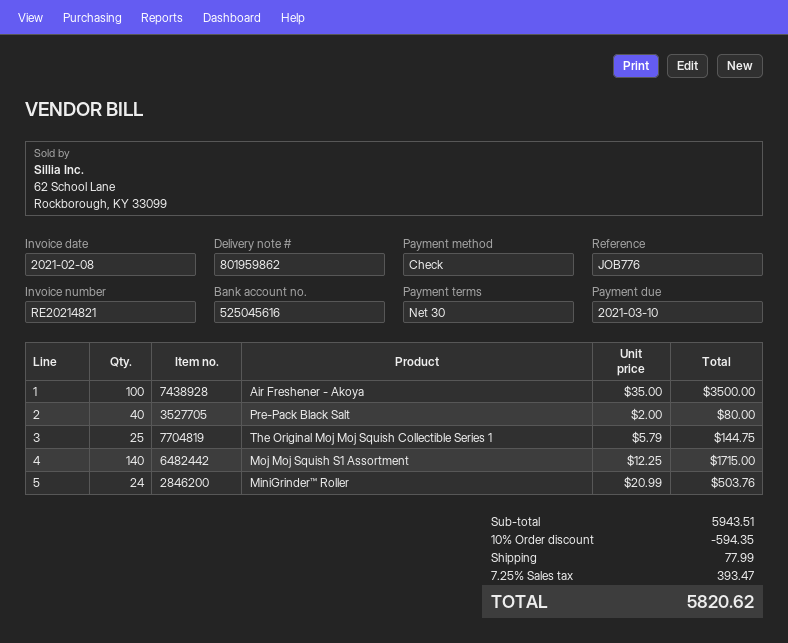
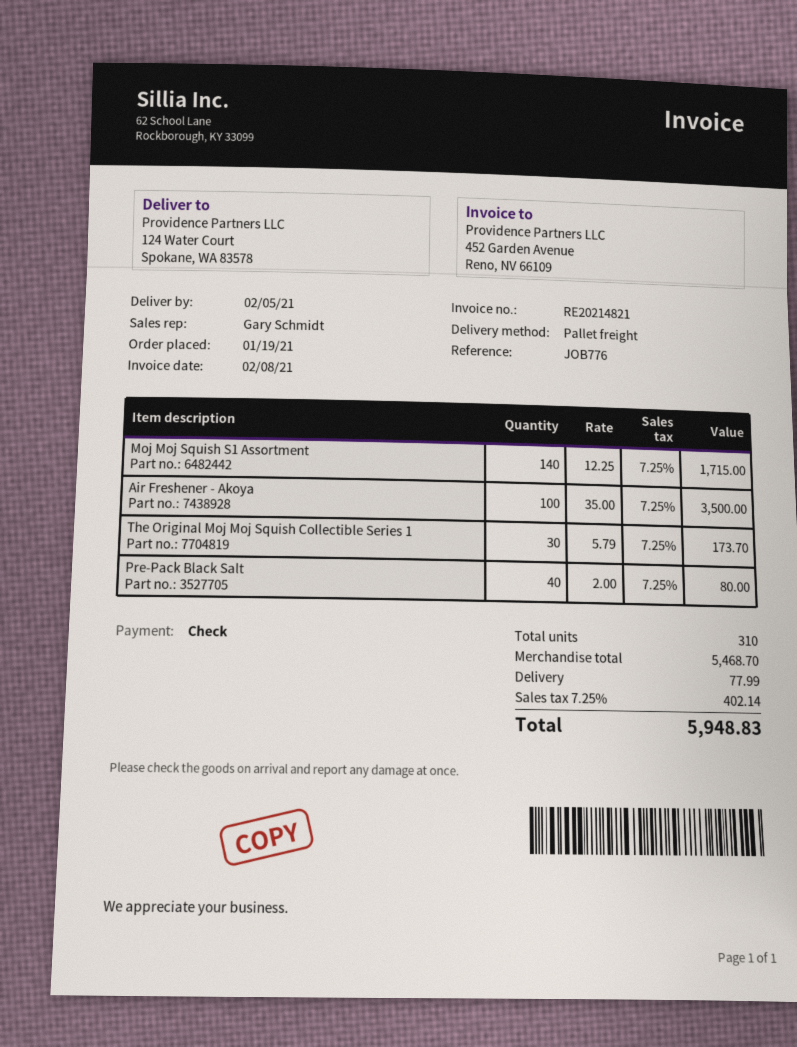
The Original Moj Moj Squish Collectible Series 1: 25 x 5.79 = 144.75 -> 30 x 5.79 = 173.70
MiniGrinder™ Roller: 24 x 20.99 = 503.76 -> none
subtotal: 5943.51 -> 5468.70
discount: 10% = 594.35 -> none
tax: 7.25% = 393.47 -> 7.25% = 402.14
total: 5820.62 -> 5948.83

